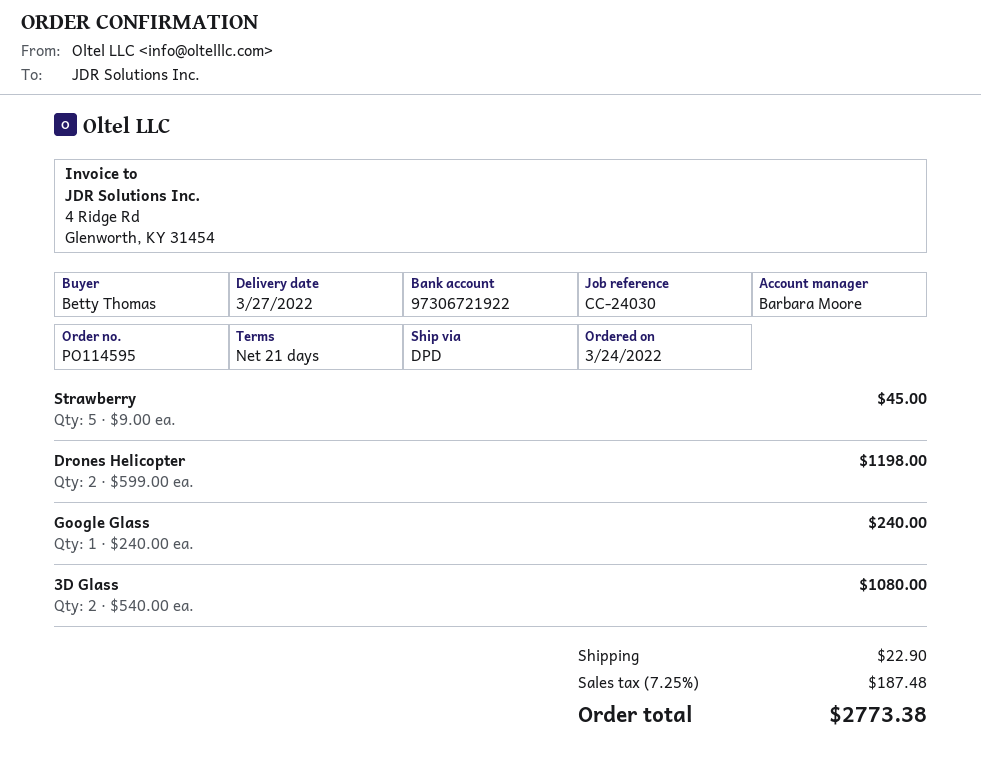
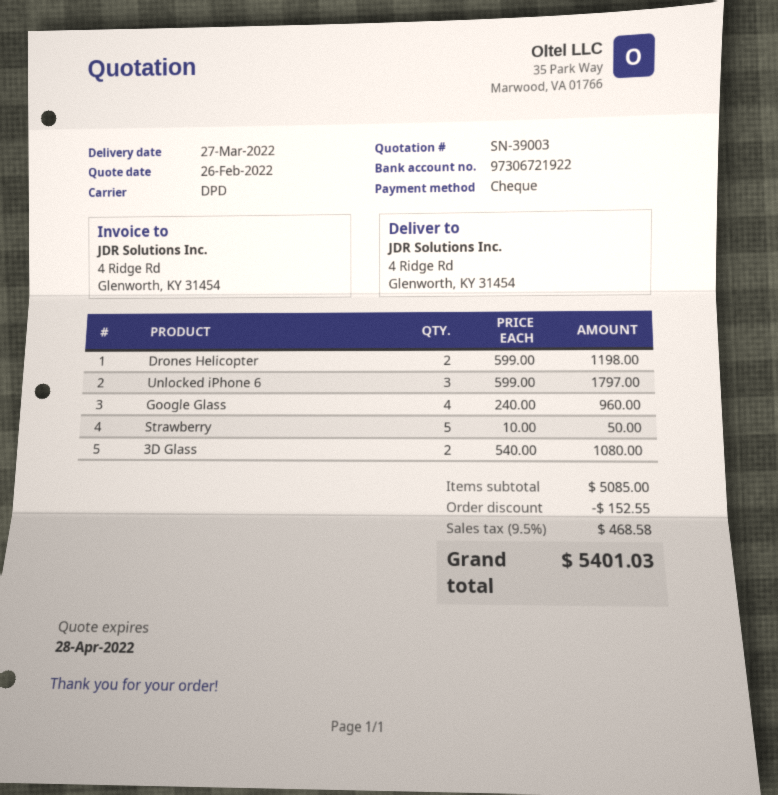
Strawberry: 5 x 9.00 = 45.00 -> 5 x 10.00 = 50.00
Google Glass: 1 x 240.00 = 240.00 -> 4 x 240.00 = 960.00
Unlocked iPhone 6: none -> 3 x 599.00 = 1797.00
discount: none -> 152.55
shipping: 22.90 -> none
tax: 7.25% = 187.48 -> 9.5% = 468.58
total: 2773.38 -> 5401.03

